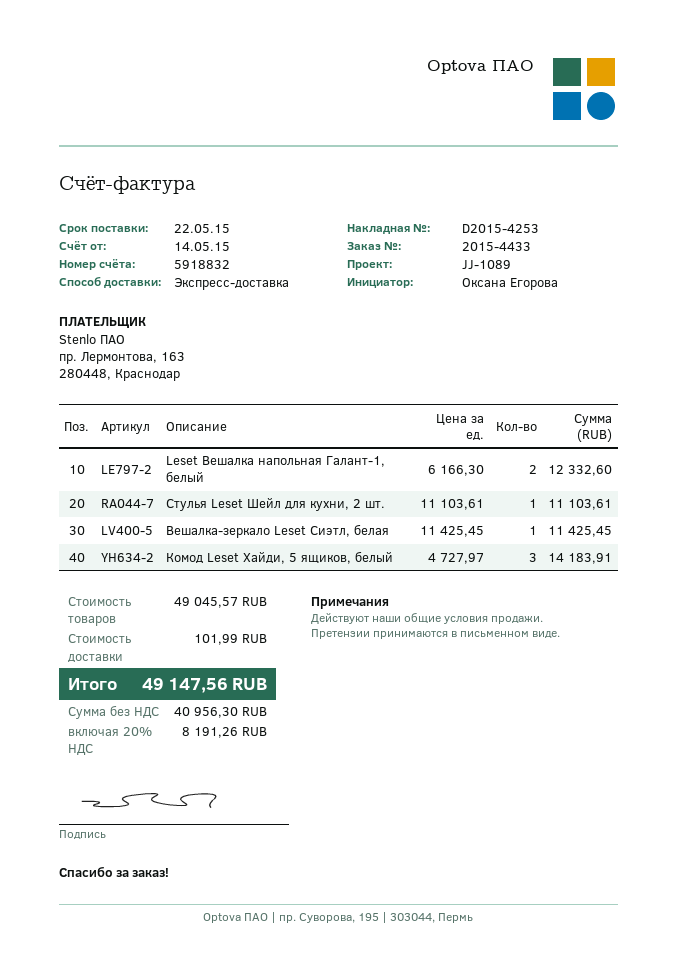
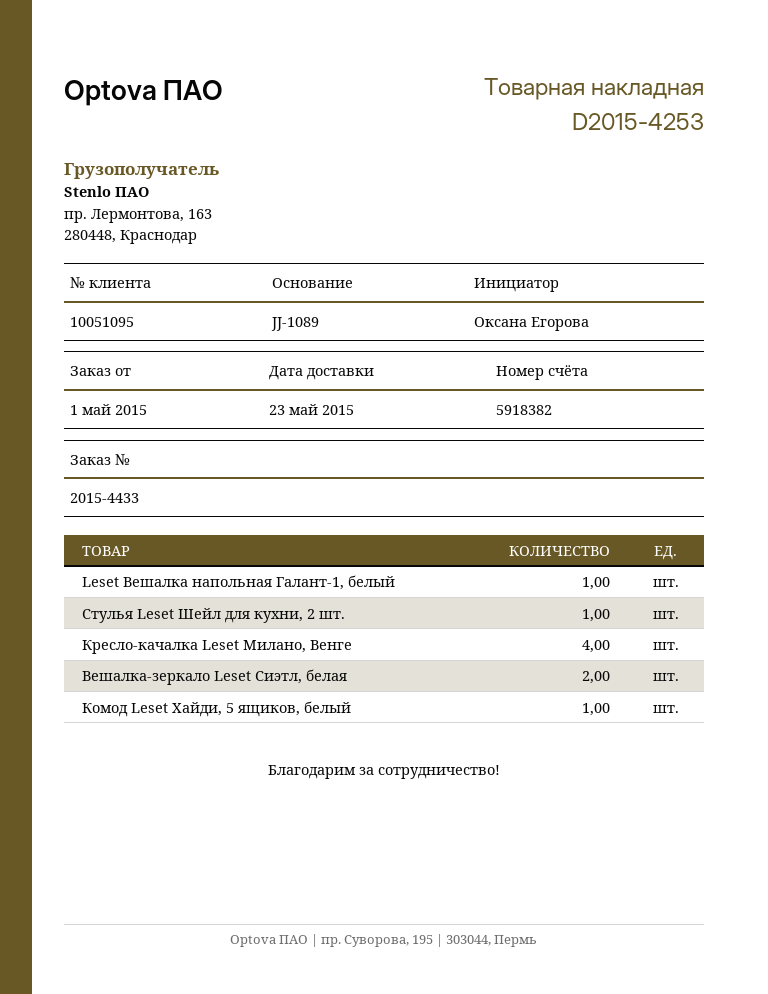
delivery date: 2015-05-22 -> 2015-05-23
invoice number: 5918832 -> 5918382
Leset Вешалка напольная Галант-1, белый: 2 -> 1
Вешалка-зеркало Leset Сиэтл, белая: 1 -> 2
Комод Leset Хайди, 5 ящиков, белый: 3 -> 1
Кресло-качалка Leset Милано, Венге: none -> 4

